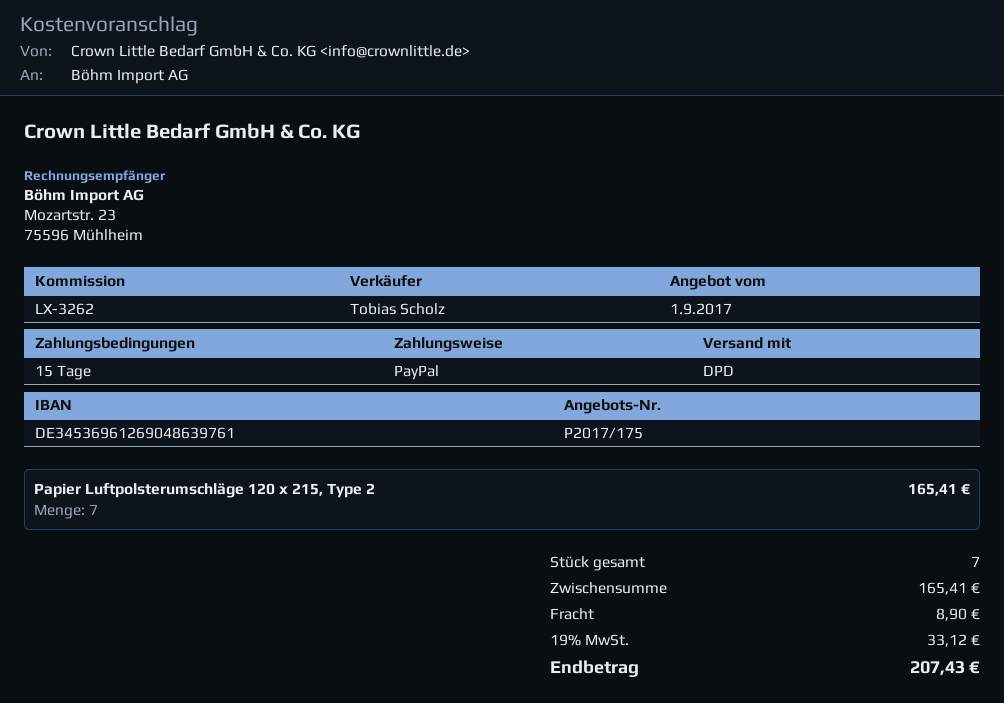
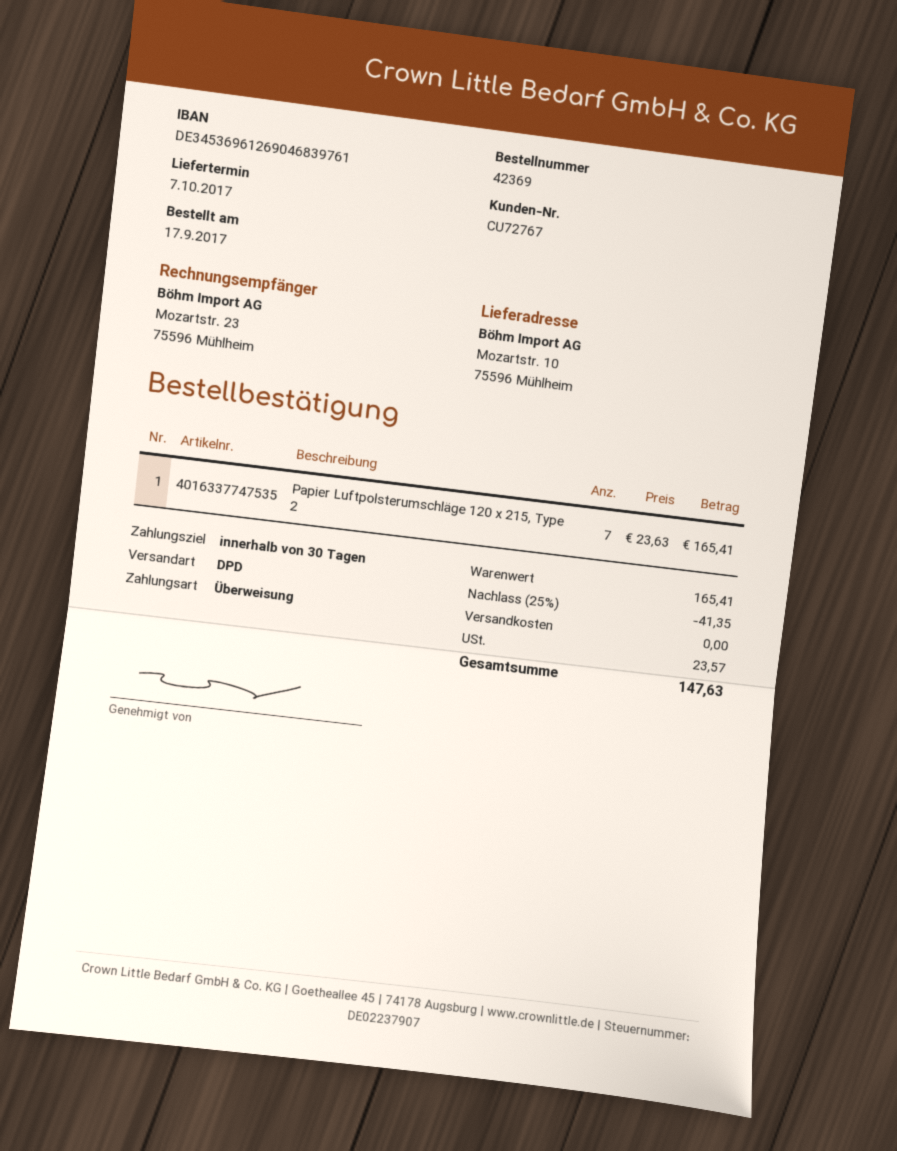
payment terms: 15 days -> 30 days
payment method: PayPal -> bank transfer
bank account: DE34536961269048639761 -> DE34536961269046839761
discount: none -> 25% = 41.35
shipping: 8.90 -> 0.00
tax: 33.12 -> 23.57
total: 207.43 -> 147.63

